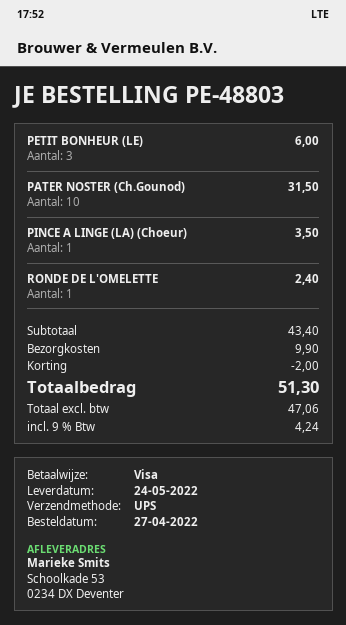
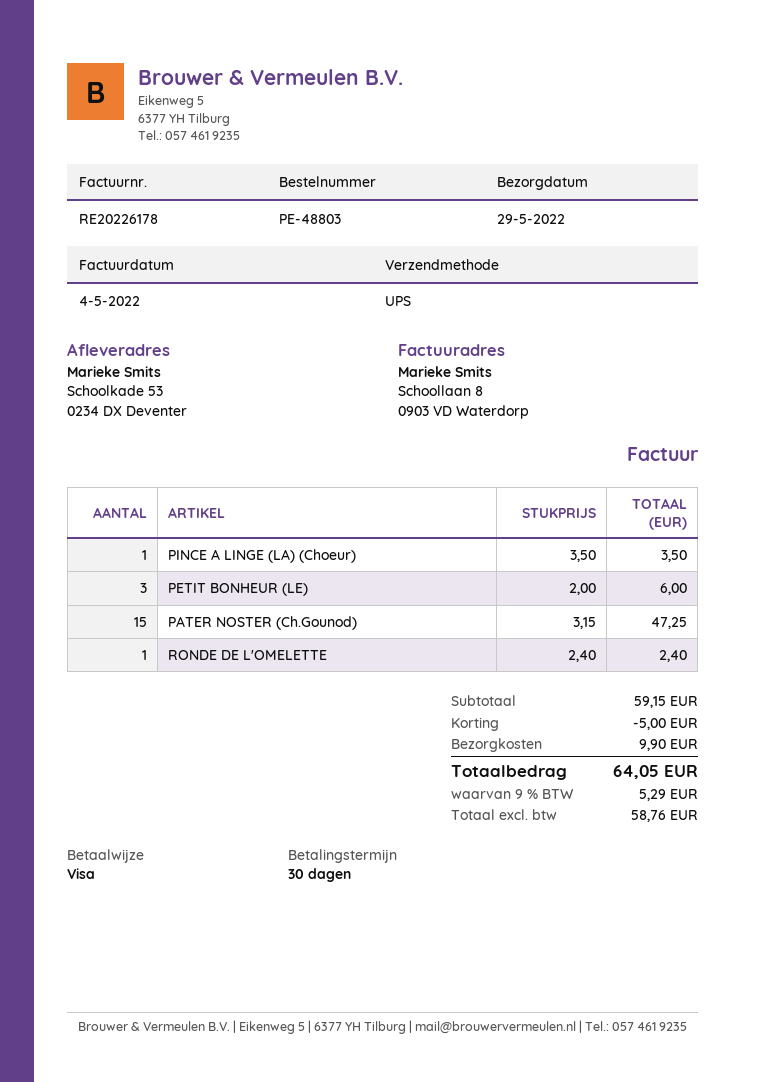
delivery date: 2022-05-24 -> 2022-05-29
PATER NOSTER (Ch.Gounod): 10 for 31.50 -> 15 for 47.25
subtotal: 43.40 -> 59.15
discount: 2.00 -> 5.00
net: 47.06 -> 58.76
tax: 9% = 4.24 -> 9% = 5.29
total: 51.30 -> 64.05

